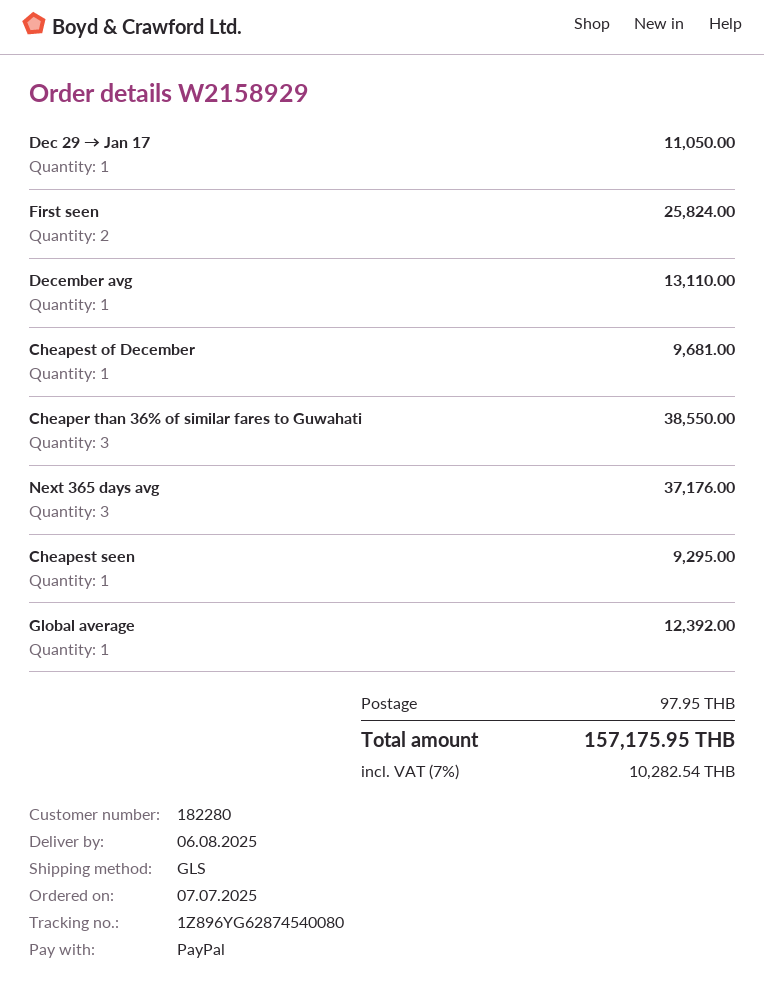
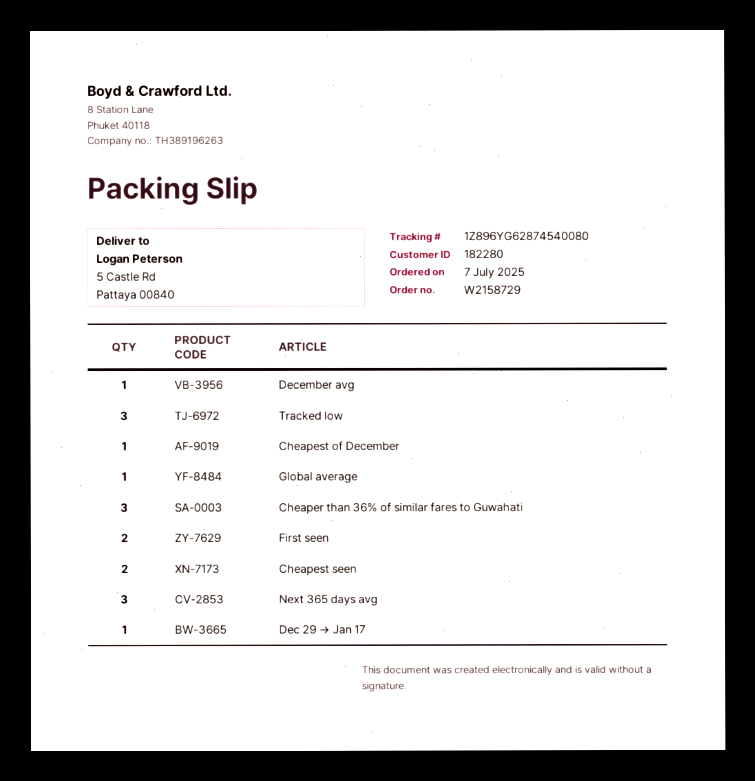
order number: W2158929 -> W2158729
Cheapest seen: 1 -> 2
Tracked low: none -> 3

